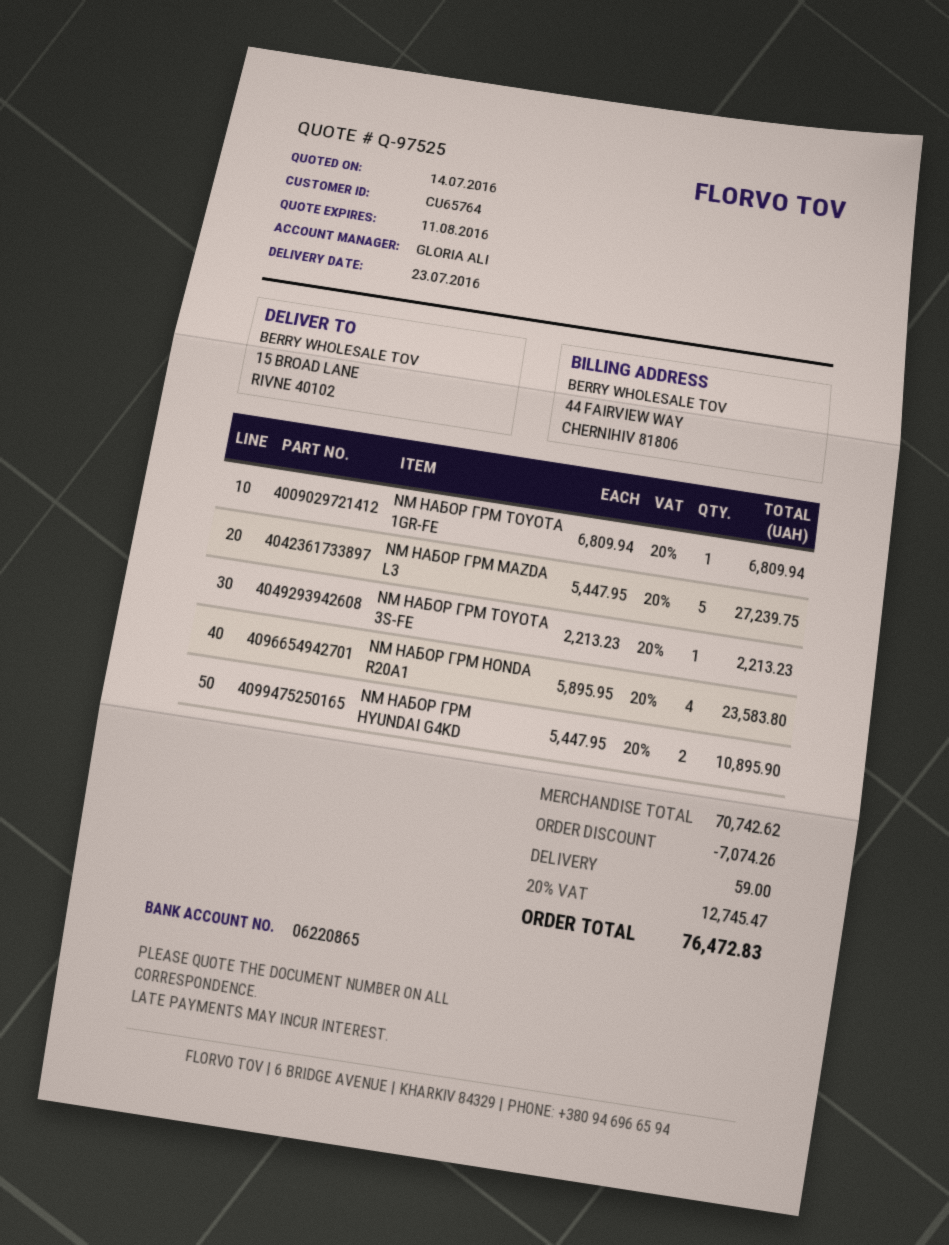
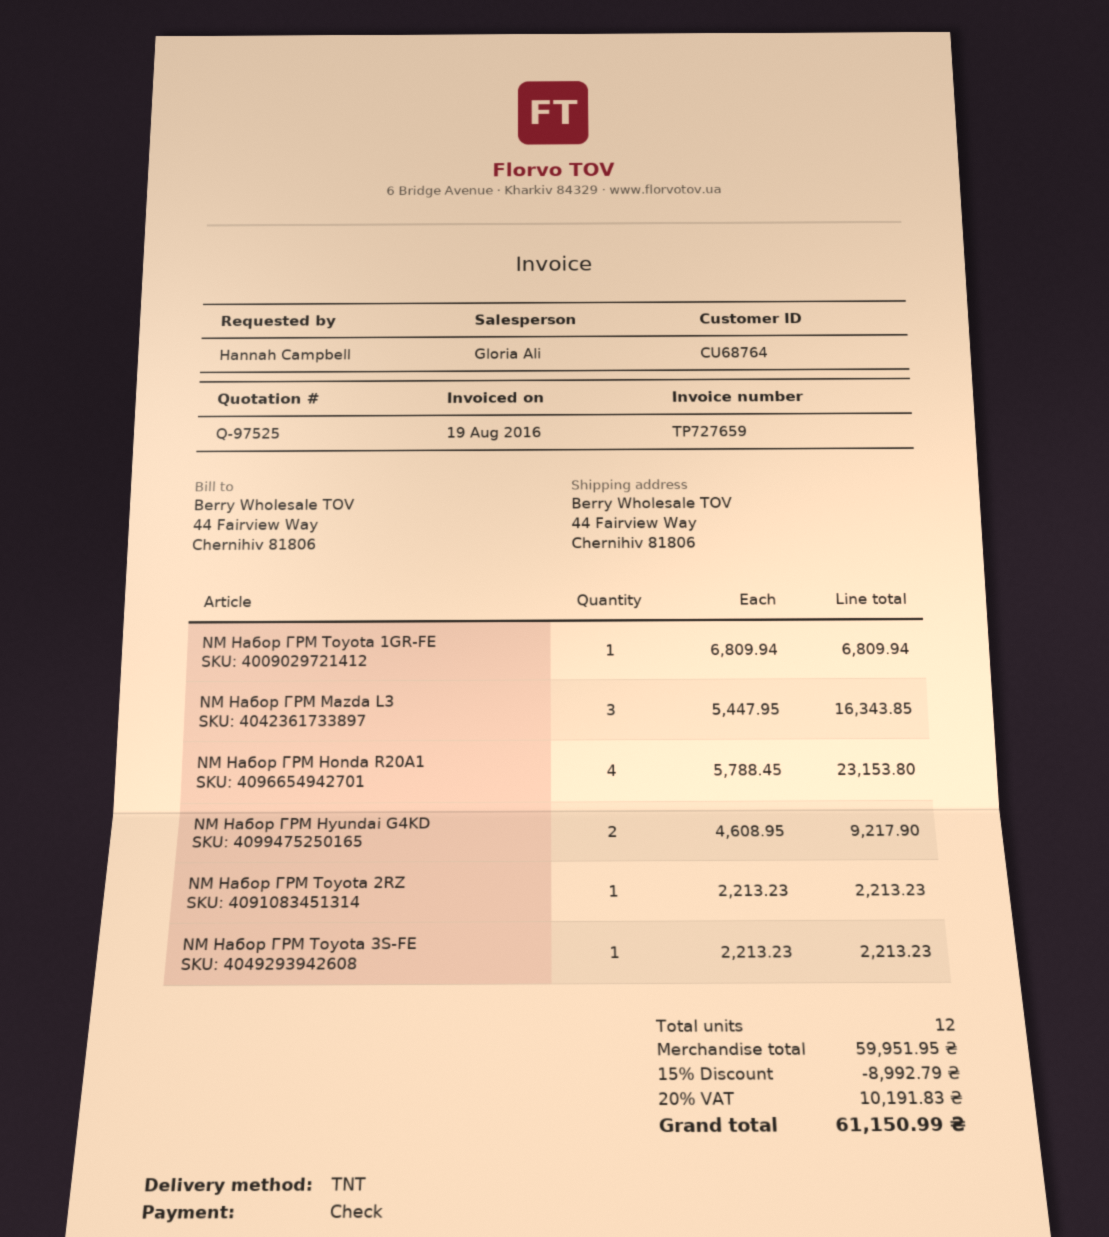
customer number: CU65764 -> CU68764
ship to: 15 BROAD LANE, RIVNE 40102 -> 44 Fairview Way, Chernihiv 81806
NM НАБОР ГРМ MAZDA L3: 5 x 5447.95 = 27239.75 -> 3 x 5447.95 = 16343.85
NM НАБОР ГРМ HONDA R20A1: 4 x 5895.95 = 23583.80 -> 4 x 5788.45 = 23153.80
NM НАБОР ГРМ HYUNDAI G4KD: 2 x 5447.95 = 10895.90 -> 2 x 4608.95 = 9217.90
NM Набор ГРМ Toyota 2RZ: none -> 1 x 2213.23 = 2213.23
subtotal: 70742.62 -> 59951.95
discount: 7074.26 -> 8992.79
shipping: 59.00 -> none
tax: 20% = 12745.47 -> 20% = 10191.83
total: 76472.83 -> 61150.99

